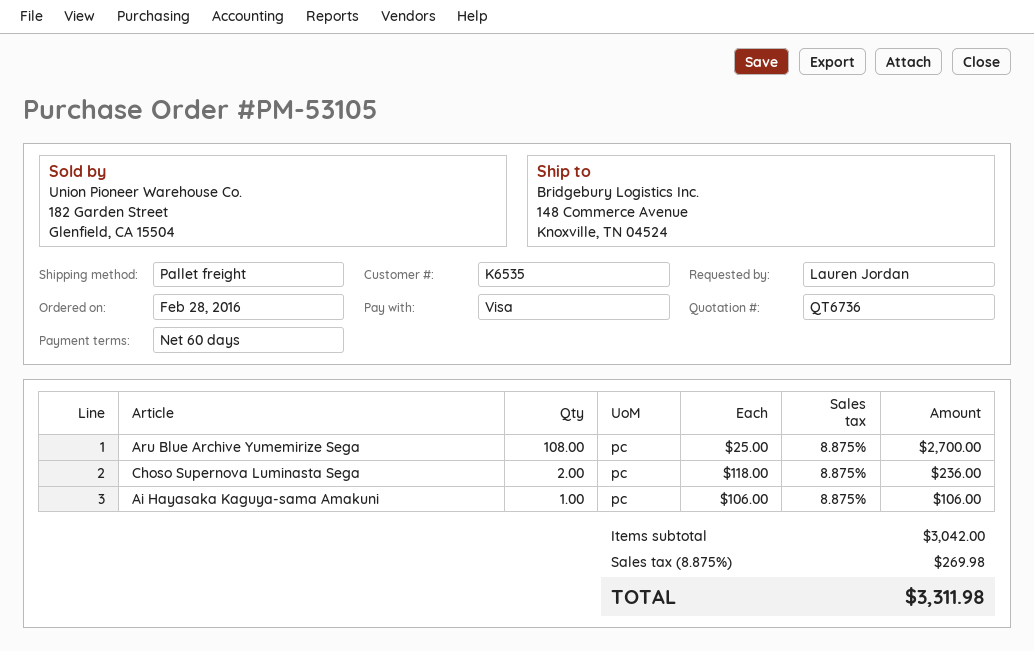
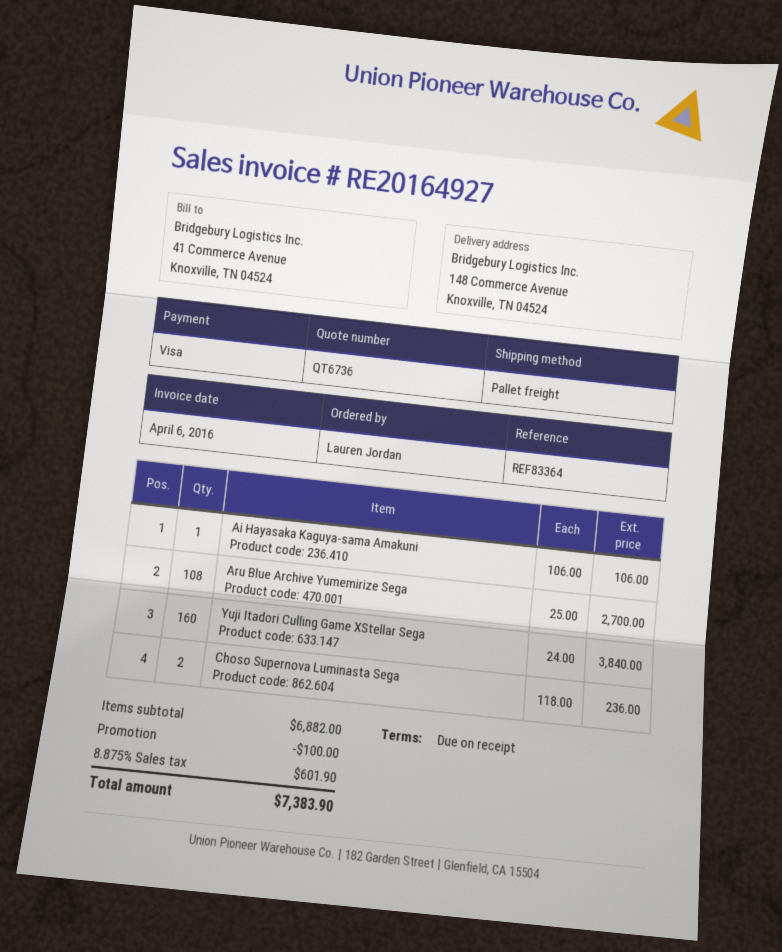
payment terms: 60 days -> on receipt
Yuji Itadori Culling Game XStellar Sega: none -> 160 x 24.00 = 3840.00
subtotal: 3042.00 -> 6882.00
discount: none -> 100.00
tax: 8.875% = 269.98 -> 8.875% = 601.90
total: 3311.98 -> 7383.90

